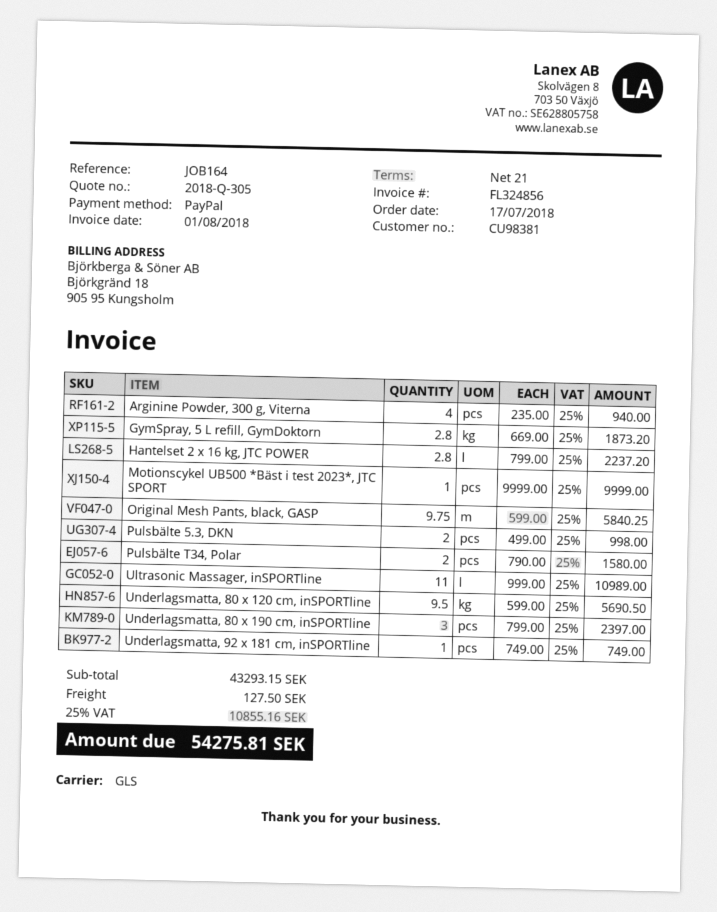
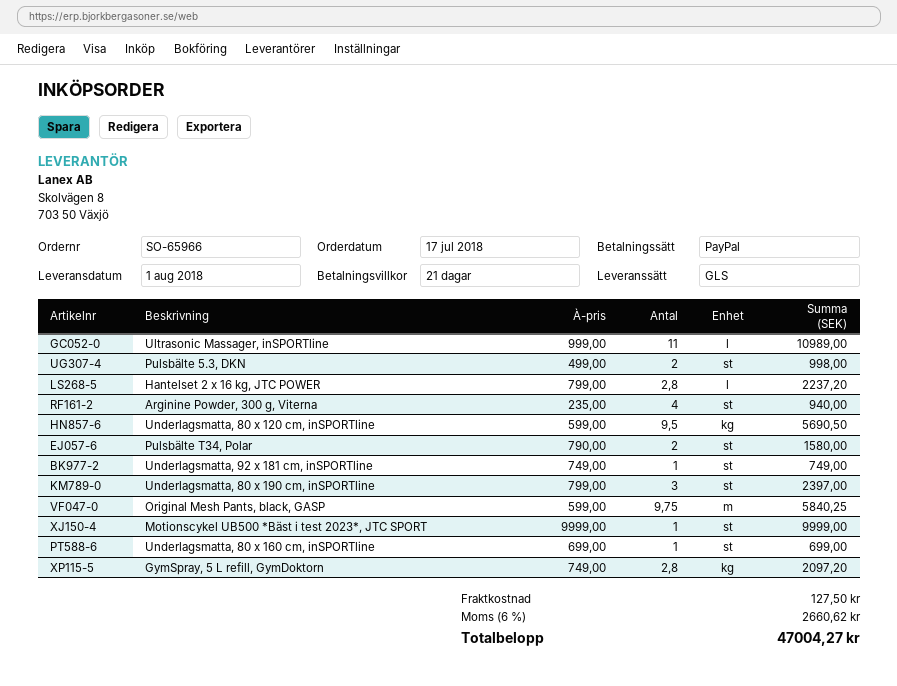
GymSpray, 5 L refill, GymDoktorn: 2.8 x 669.00 = 1873.20 -> 2.8 x 749.00 = 2097.20
Underlagsmatta, 80 x 160 cm, inSPORTline: none -> 1 x 699.00 = 699.00
tax: 25% = 10855.16 -> 6% = 2660.62
total: 54275.81 -> 47004.27

